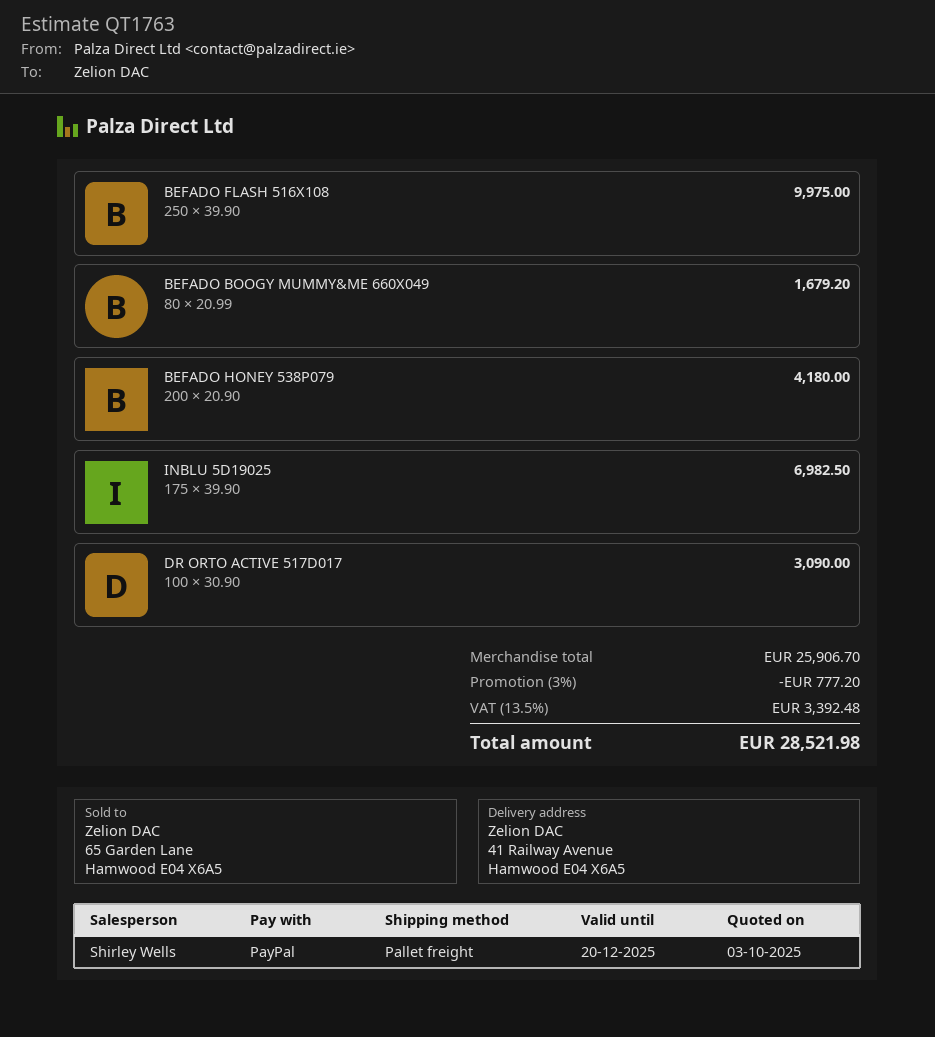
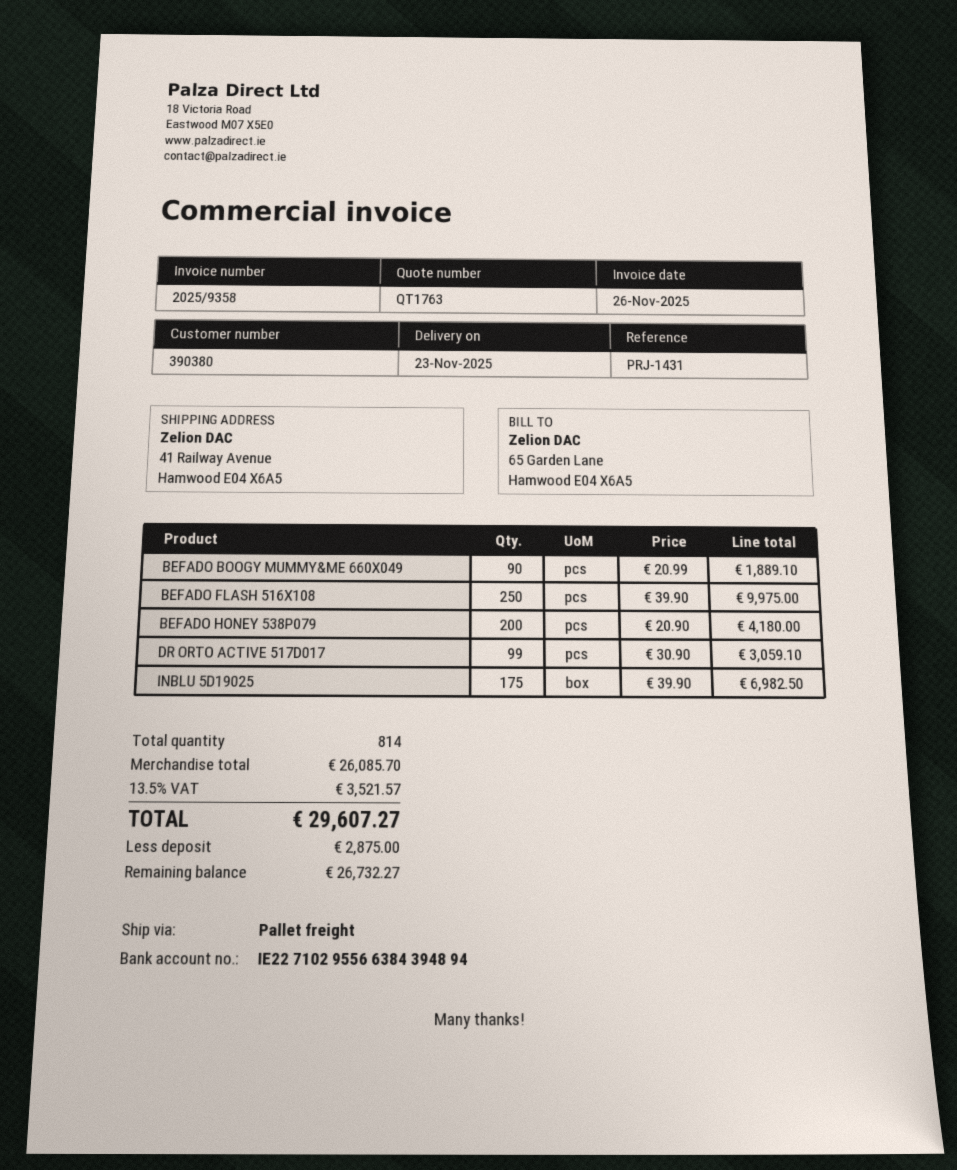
BEFADO BOOGY MUMMY&ME 660X049: 80 x 20.99 = 1679.20 -> 90 x 20.99 = 1889.10
DR ORTO ACTIVE 517D017: 100 x 30.90 = 3090.00 -> 99 x 30.90 = 3059.10
subtotal: 25906.70 -> 26085.70
discount: 3% = 777.20 -> none
tax: 13.5% = 3392.48 -> 13.5% = 3521.57
total: 28521.98 -> 29607.27

